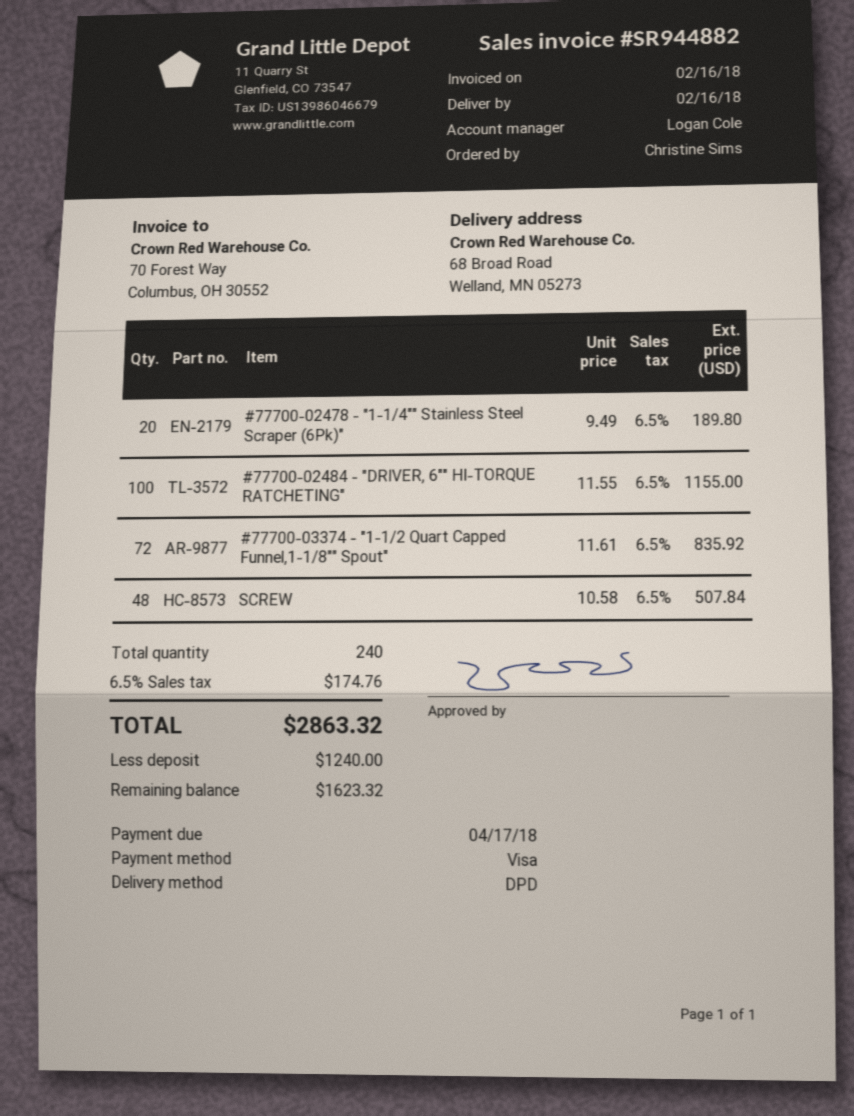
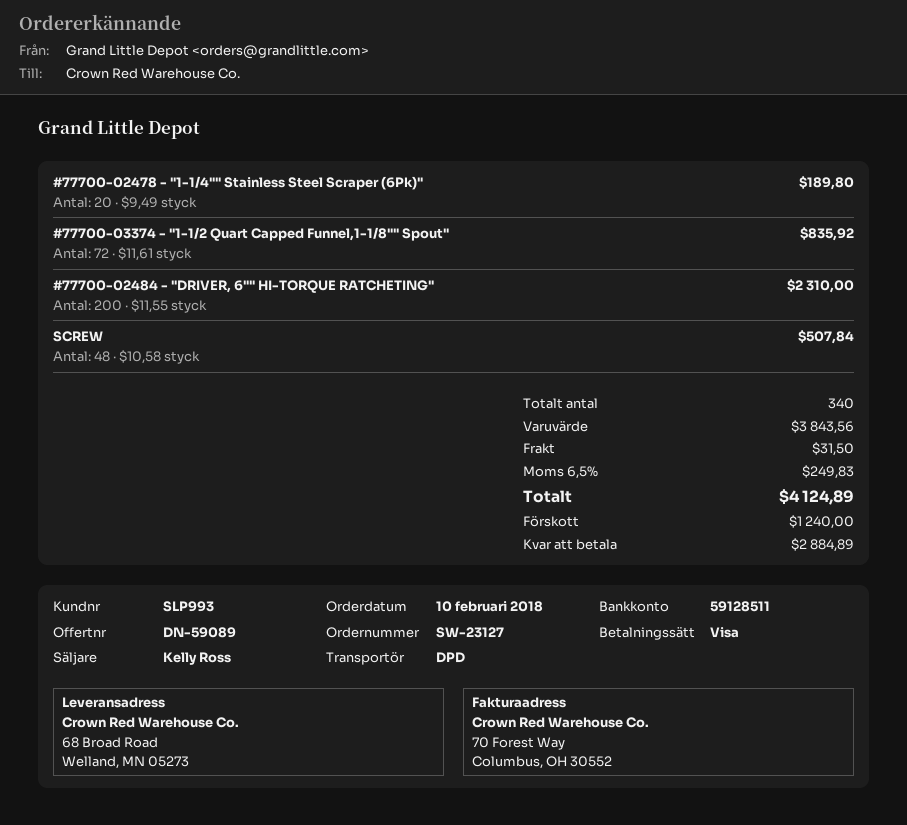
sales rep: Logan Cole -> Kelly Ross
#77700-02484 - "DRIVER, 6"" HI-TORQUE RATCHETING": 100 x 11.55 = 1155.00 -> 200 x 11.55 = 2310.00
total quantity: 240 -> 340
shipping: none -> 31.50
tax: 6.5% = 174.76 -> 6.5% = 249.83
total: 2863.32 -> 4124.89
balance: 1623.32 -> 2884.89

